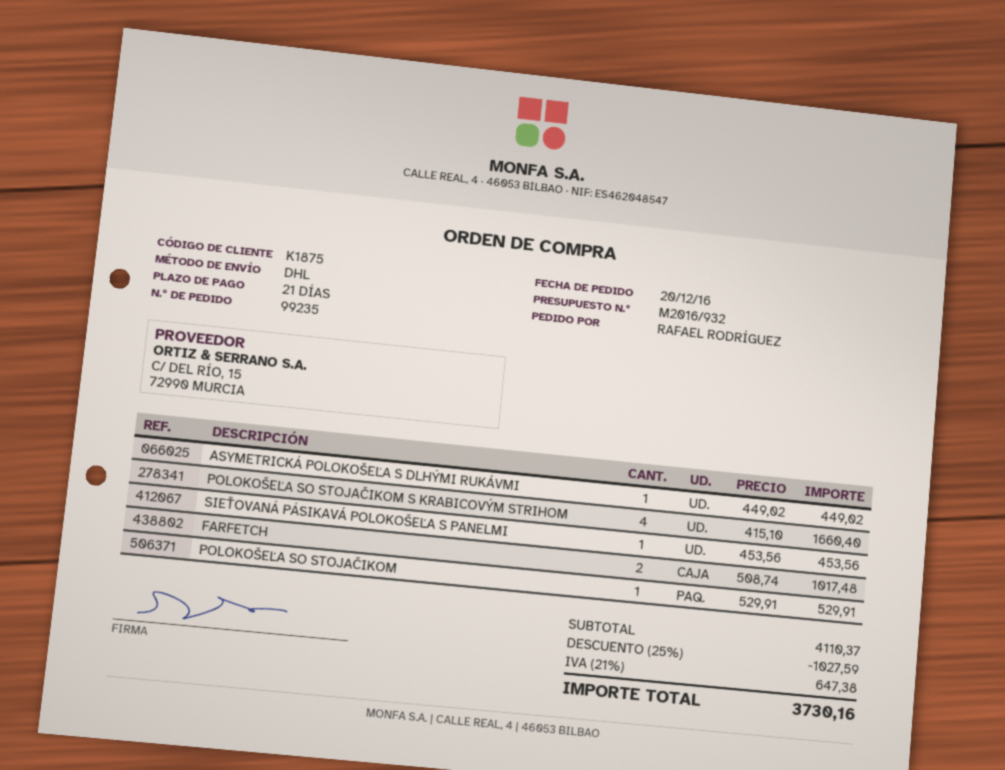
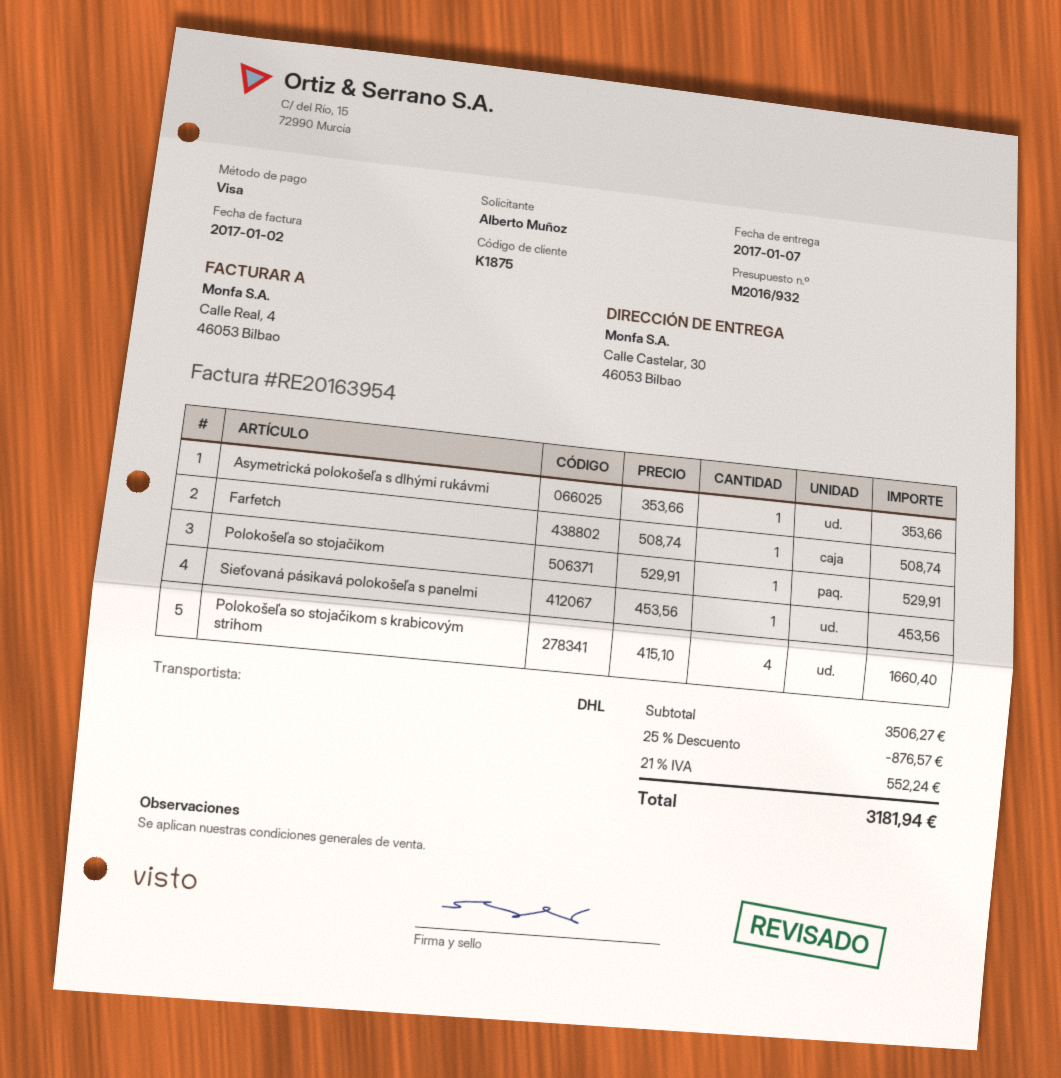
ordered by: RAFAEL RODRÍGUEZ -> Alberto Muñoz
ASYMETRICKÁ POLOKOŠEĽA S DLHÝMI RUKÁVMI: 1 x 449.02 = 449.02 -> 1 x 353.66 = 353.66
FARFETCH: 2 x 508.74 = 1017.48 -> 1 x 508.74 = 508.74
subtotal: 4110.37 -> 3506.27
discount: 25% = 1027.59 -> 25% = 876.57
tax: 21% = 647.38 -> 21% = 552.24
total: 3730.16 -> 3181.94

